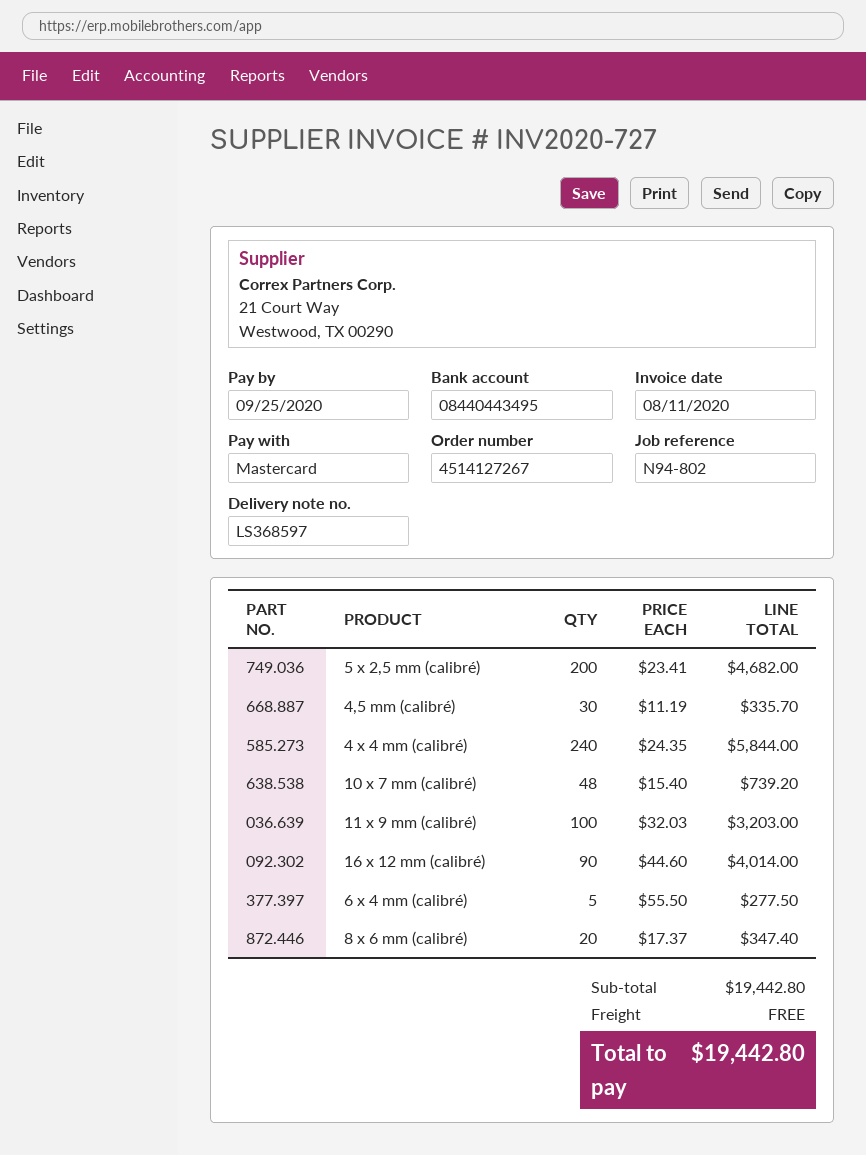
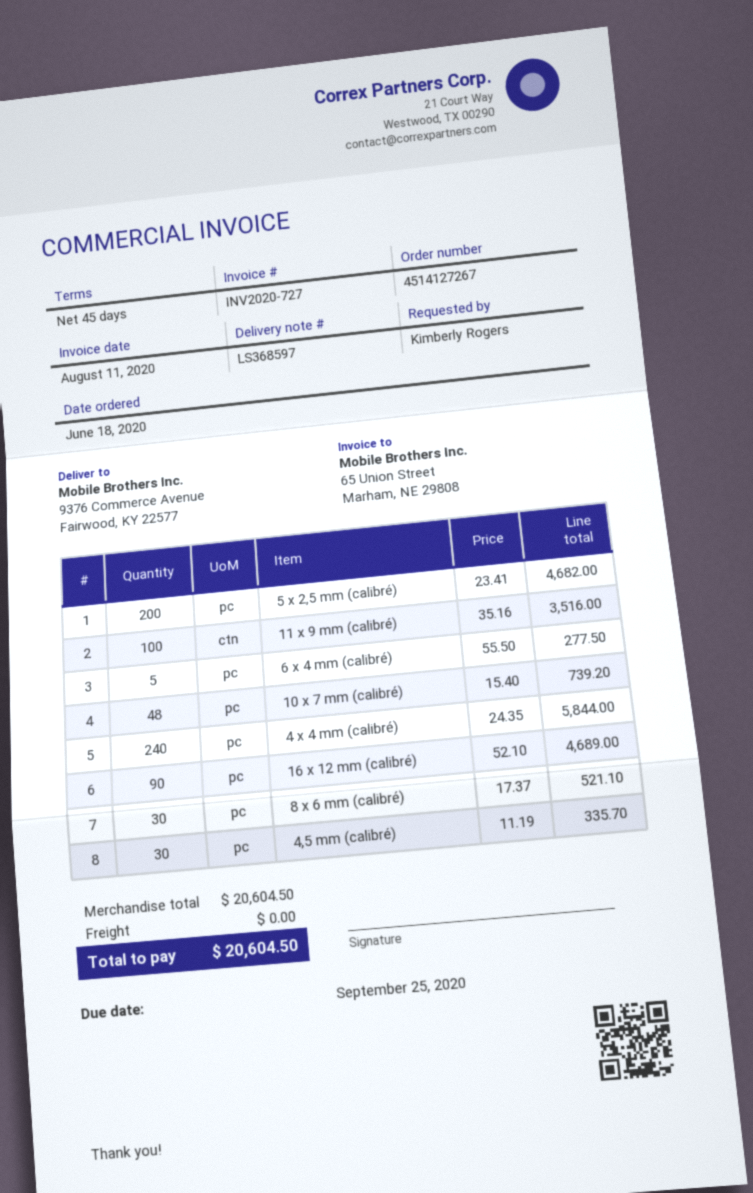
11 x 9 mm (calibré): 100 x 32.03 = 3203.00 -> 100 x 35.16 = 3516.00
16 x 12 mm (calibré): 90 x 44.60 = 4014.00 -> 90 x 52.10 = 4689.00
8 x 6 mm (calibré): 20 x 17.37 = 347.40 -> 30 x 17.37 = 521.10
subtotal: 19442.80 -> 20604.50
total: 19442.80 -> 20604.50

